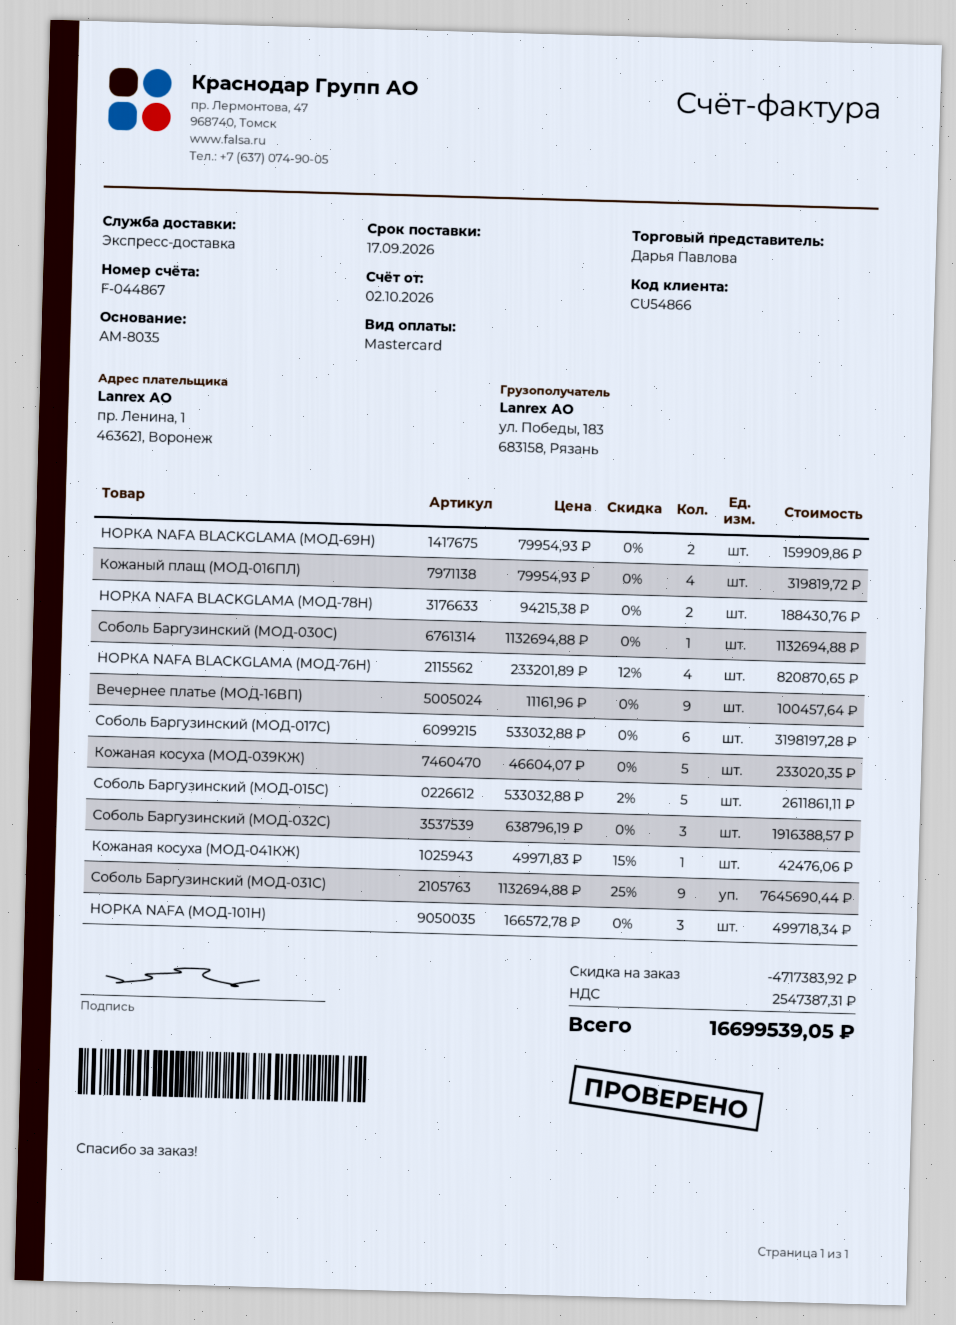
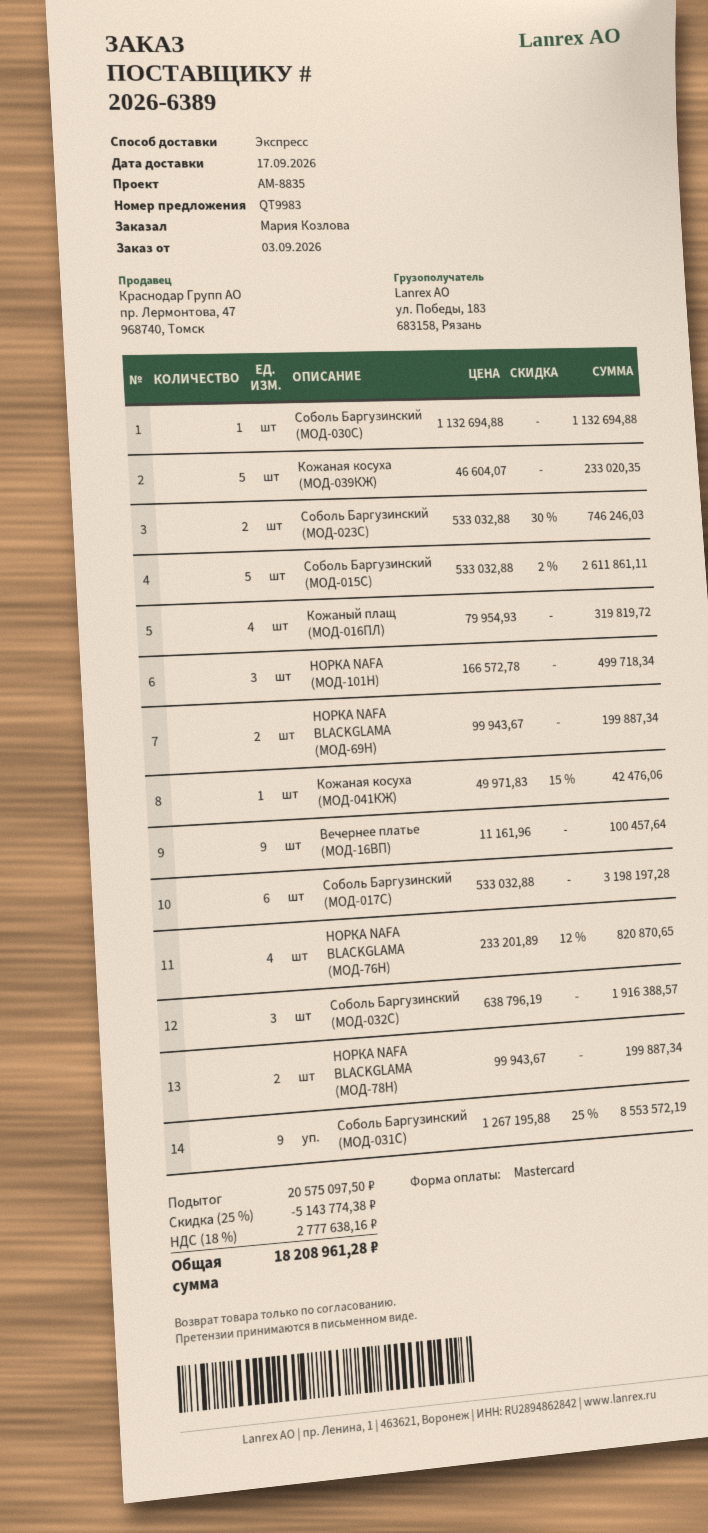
reference: AM-8035 -> AM-8835
НОРКА NAFA BLACKGLAMA (МОД-69Н): 2 x 79954.93 = 159909.86 -> 2 x 99943.67 = 199887.34
НОРКА NAFA BLACKGLAMA (МОД-78Н): 2 x 94215.38 = 188430.76 -> 2 x 99943.67 = 199887.34
Соболь Баргузинский (МОД-031С): 9 x 1132694.88 - 25% = 7645690.44 -> 9 x 1267195.88 - 25% = 8553572.19
Соболь Баргузинский (МОД-023С): none -> 2 x 533032.88 - 30% = 746246.03
discount: 4717383.92 -> 5143774.38
tax: 2547387.31 -> 2777638.16
total: 16699539.05 -> 18208961.28

